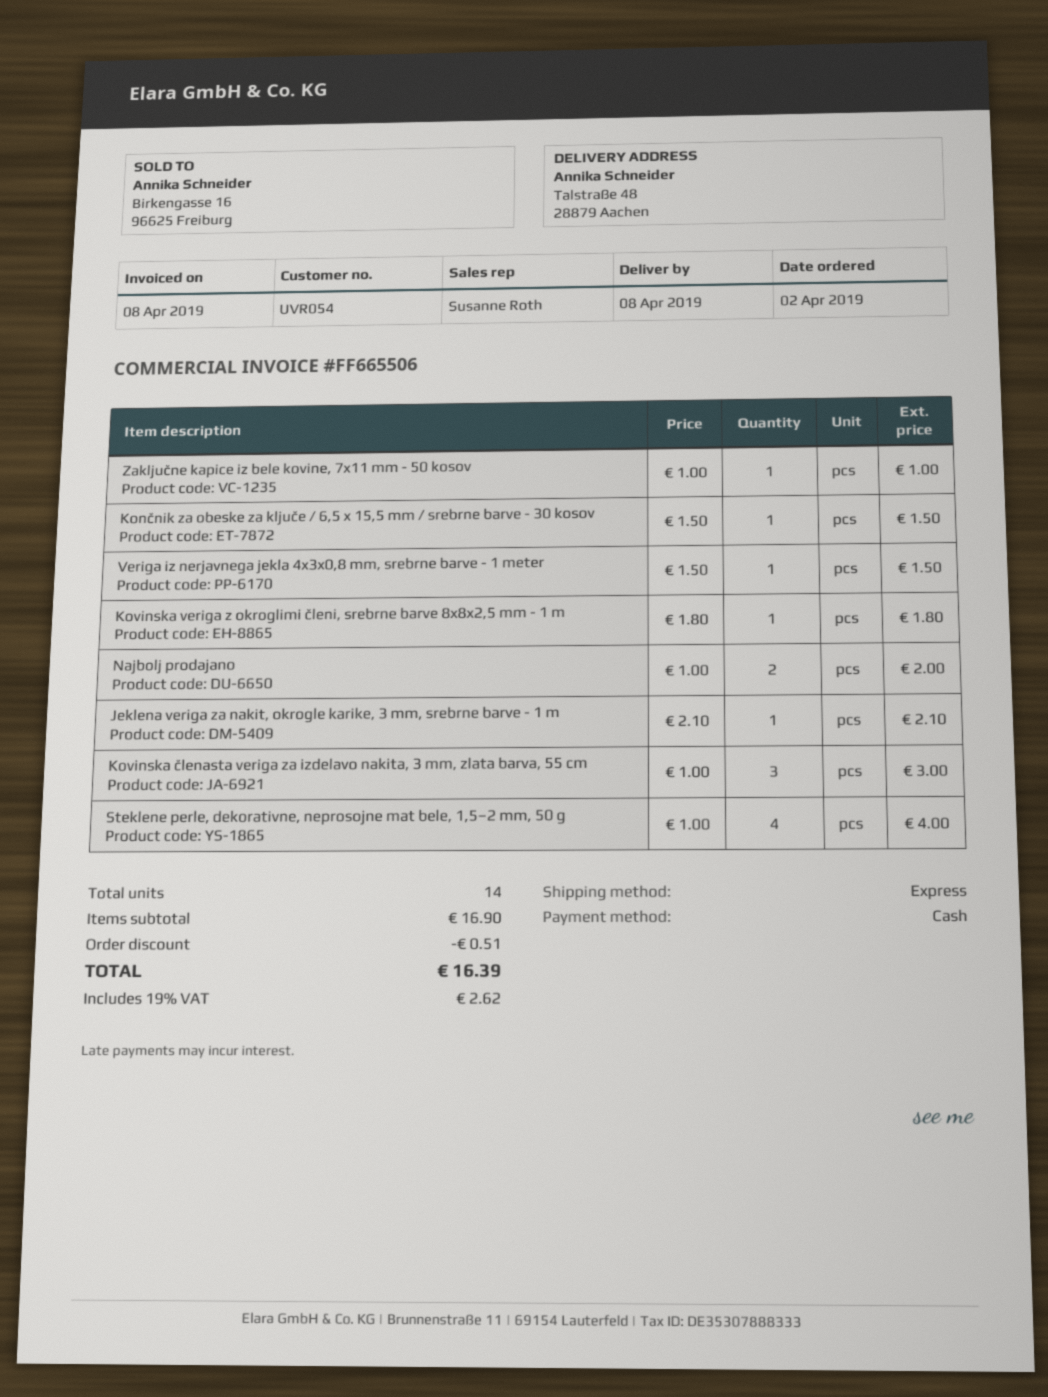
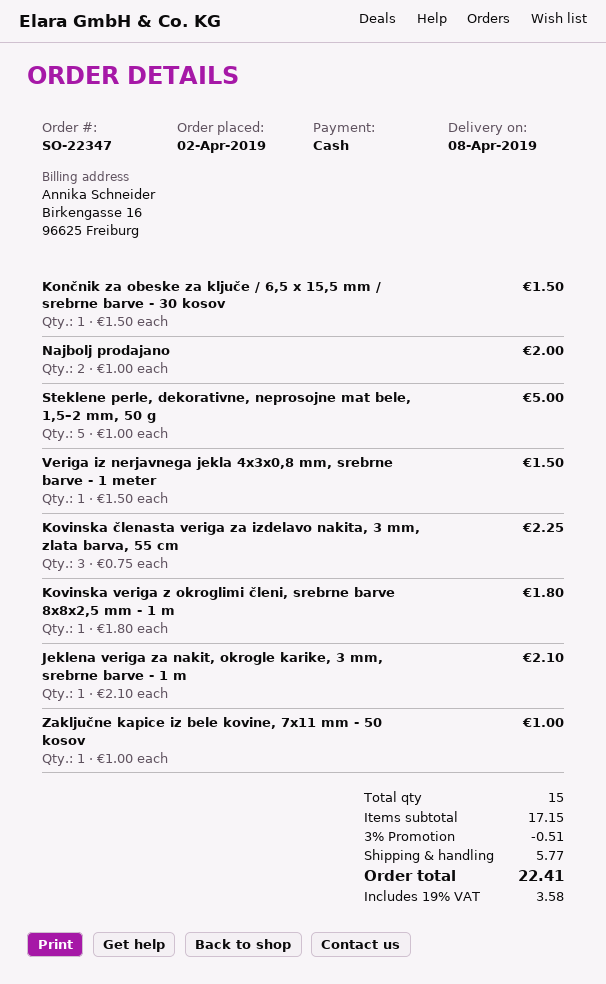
Kovinska členasta veriga za izdelavo nakita, 3 mm, zlata barva, 55 cm: 3 x 1.00 = 3.00 -> 3 x 0.75 = 2.25
Steklene perle, dekorativne, neprosojne mat bele, 1,5–2 mm, 50 g: 4 x 1.00 = 4.00 -> 5 x 1.00 = 5.00
total quantity: 14 -> 15
subtotal: 16.90 -> 17.15
shipping: none -> 5.77
tax: 19% = 2.62 -> 19% = 3.58
total: 16.39 -> 22.41

